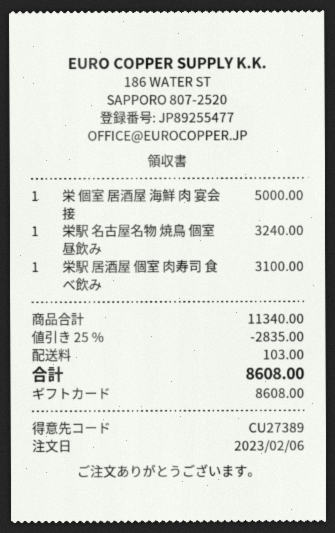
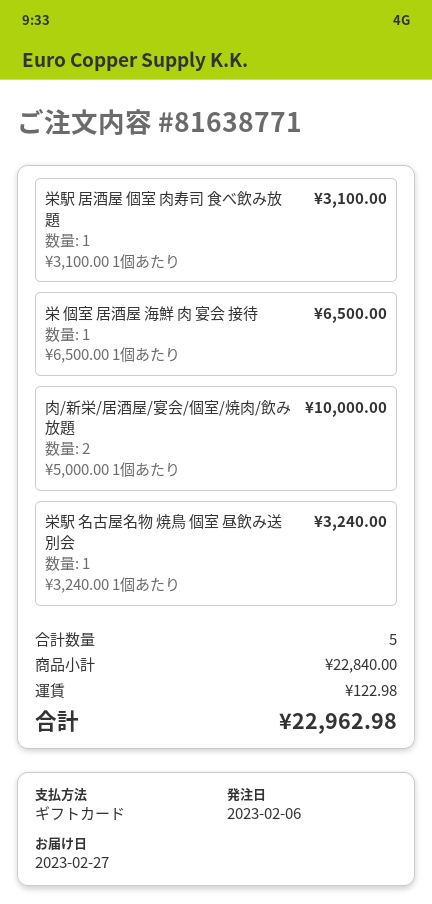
栄 個室 居酒屋 海鮮 肉 宴会 接: 1 for 5000.00 -> 1 for 6500.00
肉/新栄/居酒屋/宴会/個室/焼肉/飲み放題: none -> 2 for 10000.00
subtotal: 11340.00 -> 22840.00
discount: 25% = 2835.00 -> none
shipping: 103.00 -> 122.98
total: 8608.00 -> 22962.98

